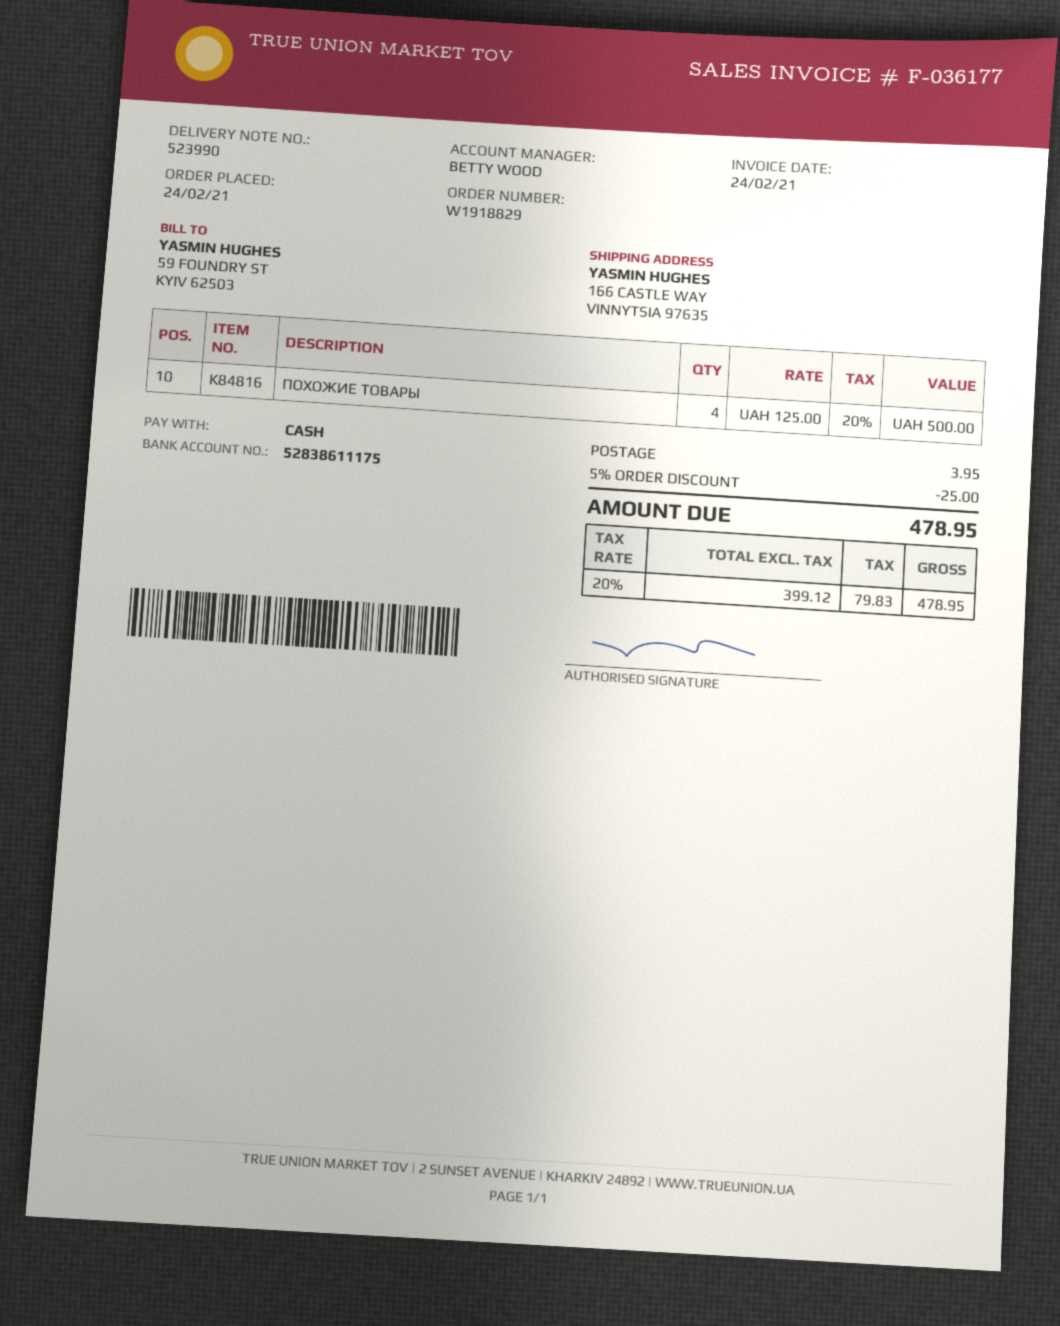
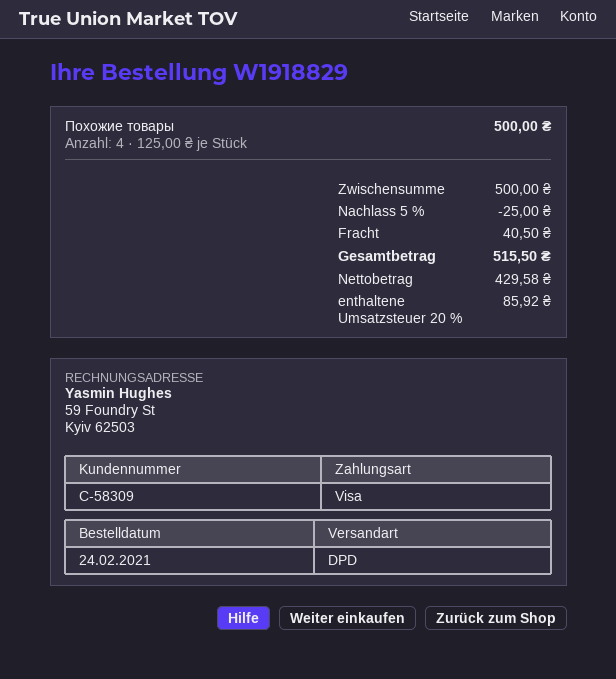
payment method: cash -> Visa
shipping: 3.95 -> 40.50
net: 399.12 -> 429.58
tax: 20% = 79.83 -> 20% = 85.92
total: 478.95 -> 515.50

